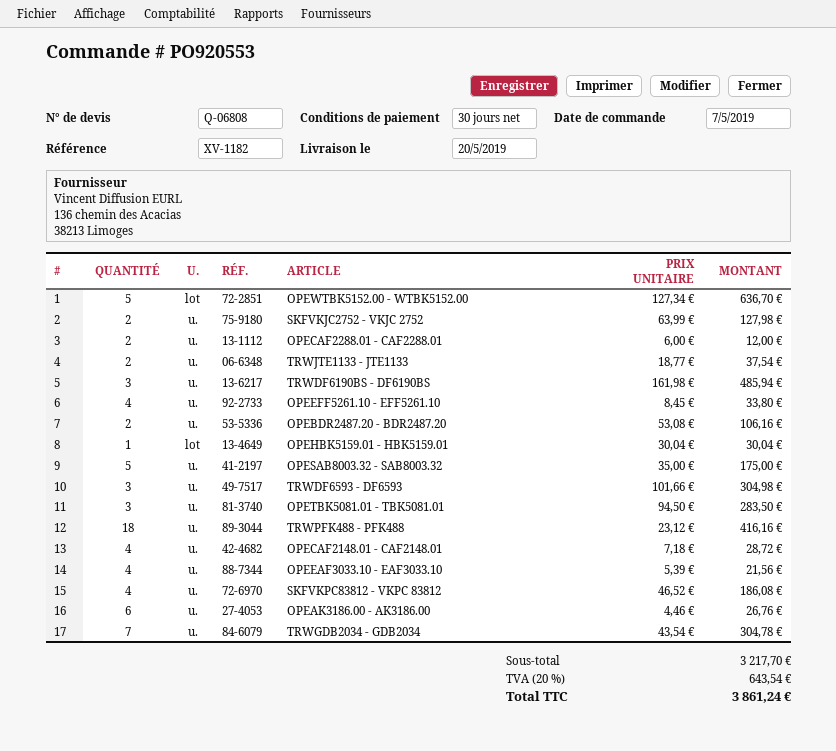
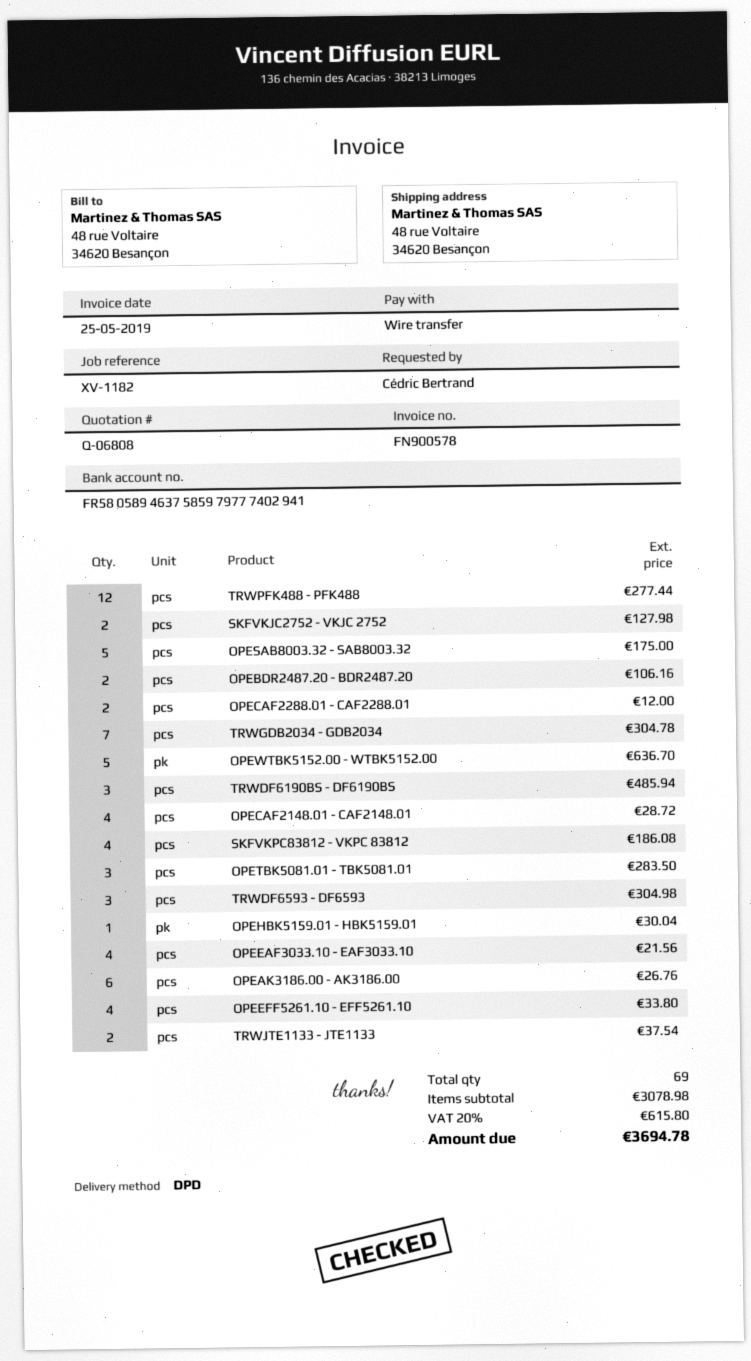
TRWPFK488 - PFK488: 18 for 416.16 -> 12 for 277.44
subtotal: 3217.70 -> 3078.98
tax: 20% = 643.54 -> 20% = 615.80
total: 3861.24 -> 3694.78

